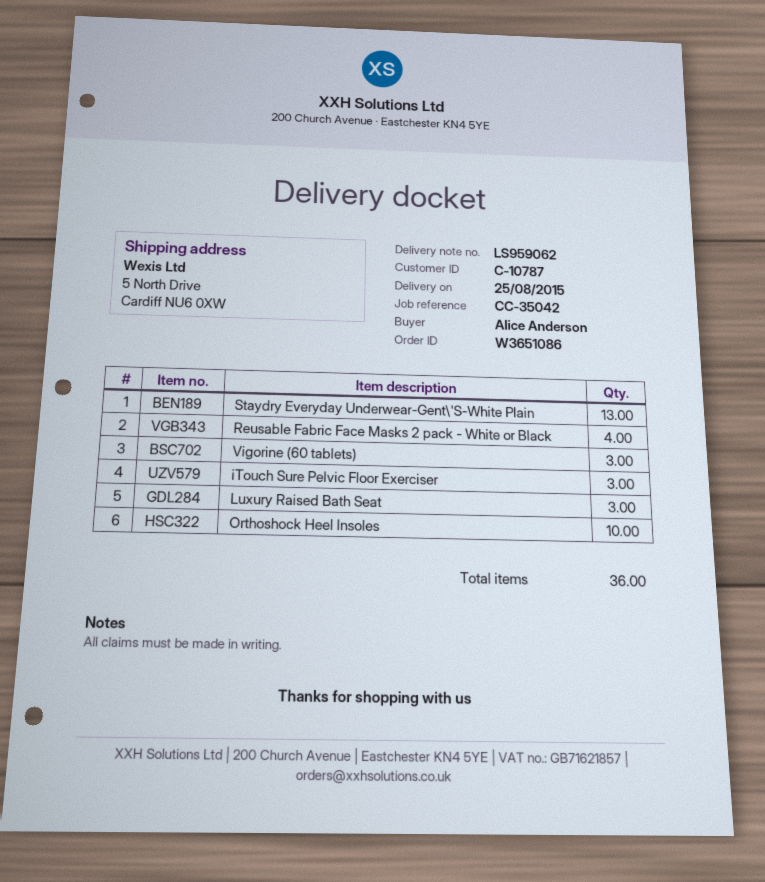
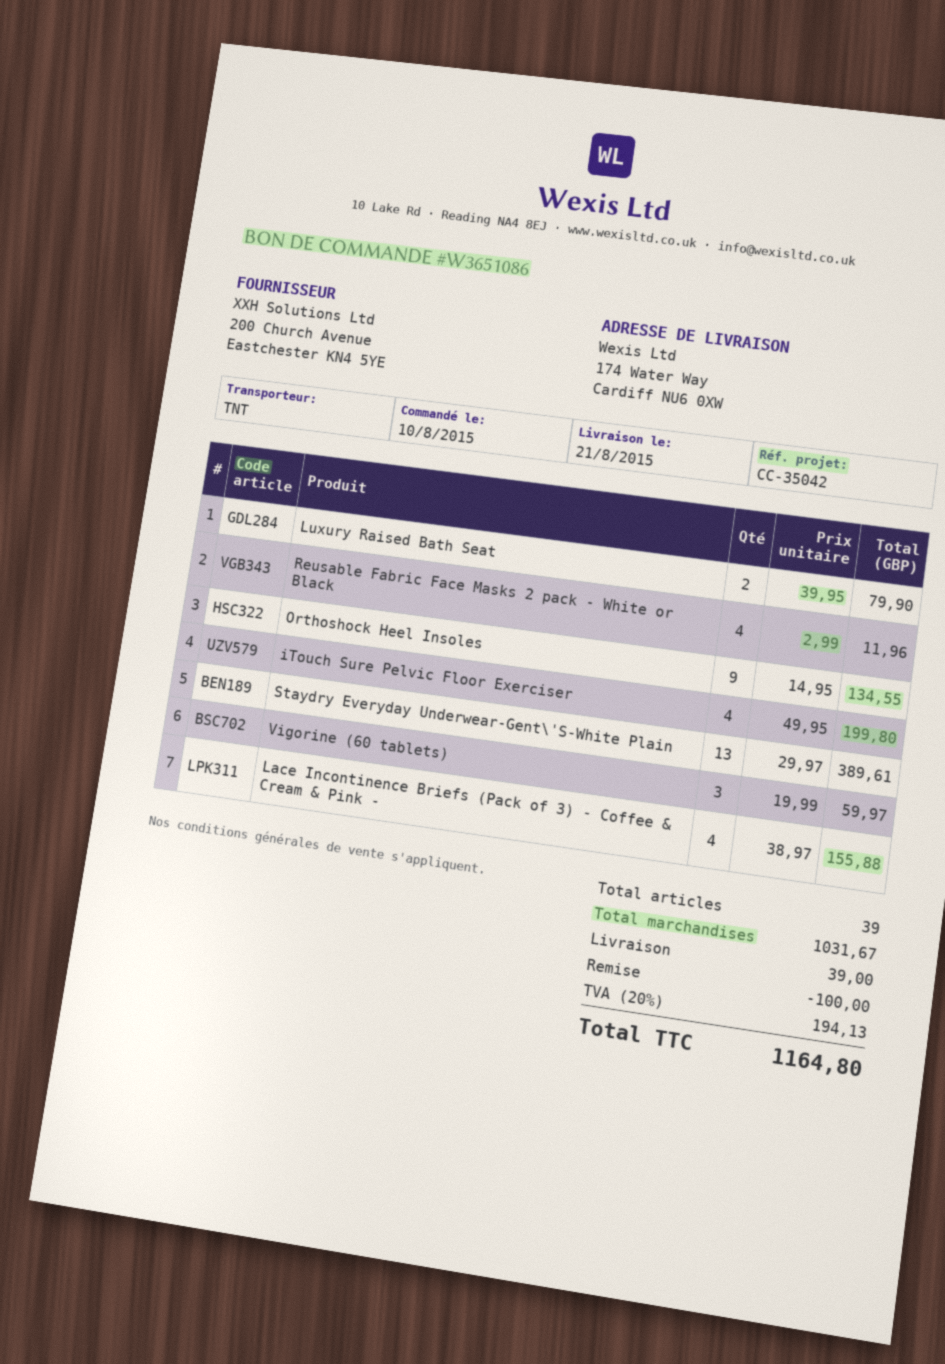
delivery date: 2015-08-25 -> 2015-08-21
ship to: 5 North Drive, Cardiff NU6 0XW -> 174 Water Way, Cardiff NU6 0XW
iTouch Sure Pelvic Floor Exerciser: 3 -> 4
Luxury Raised Bath Seat: 3 -> 2
Orthoshock Heel Insoles: 10 -> 9
Lace Incontinence Briefs (Pack of 3) - Coffee & Cream & Pink -: none -> 4
total quantity: 36 -> 39

